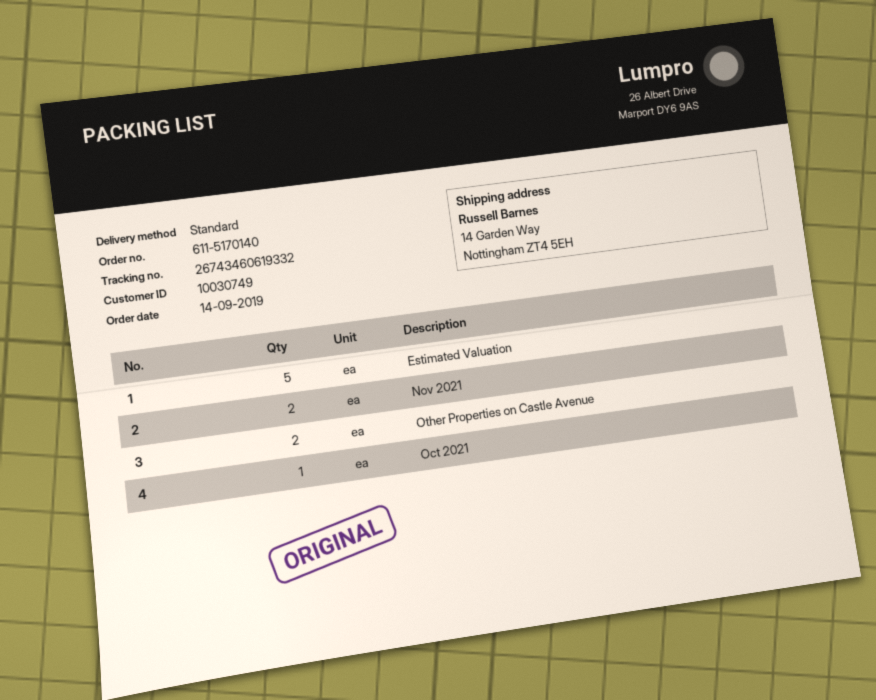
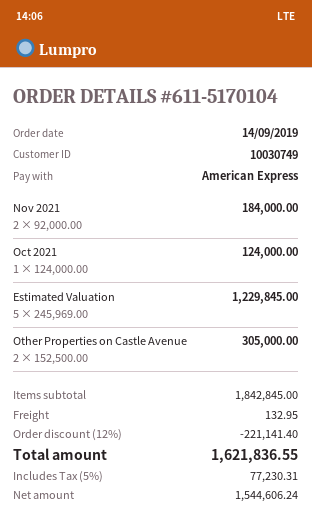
order number: 611-5170140 -> 611-5170104

